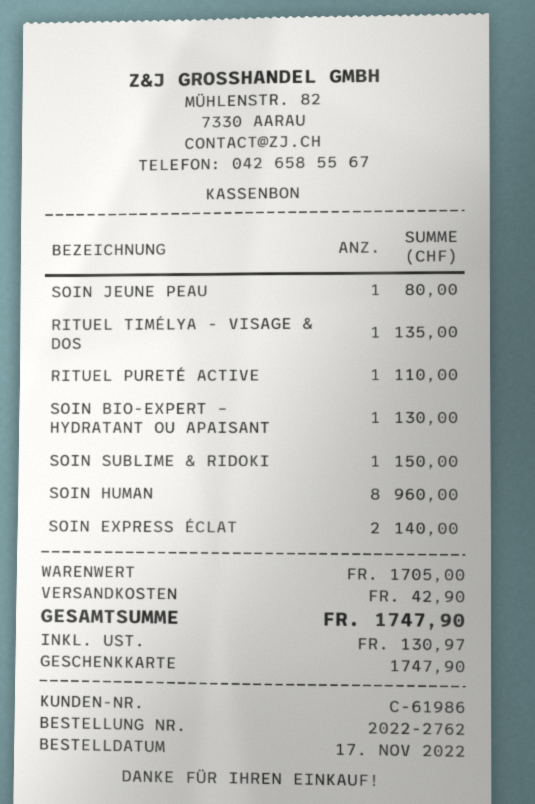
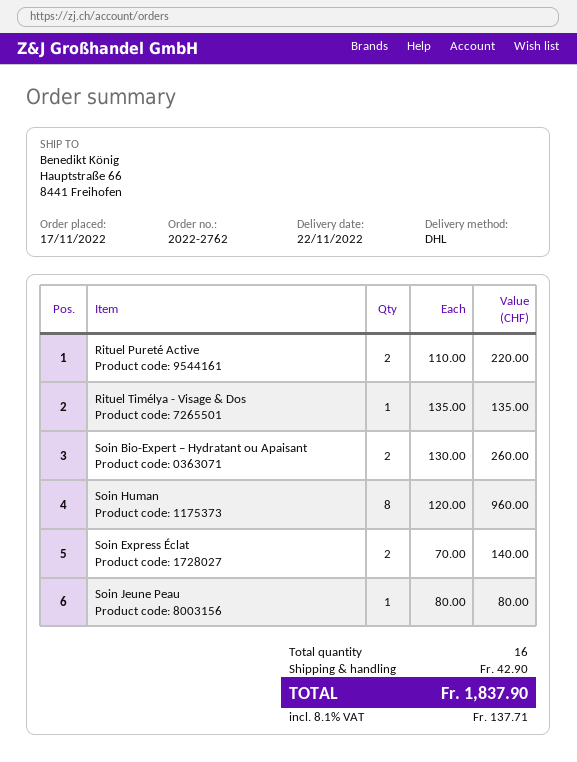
RITUEL PURETÉ ACTIVE: 1 for 110.00 -> 2 for 220.00
SOIN BIO-EXPERT – HYDRATANT OU APAISANT: 1 for 130.00 -> 2 for 260.00
SOIN SUBLIME & RIDOKI: 1 for 150.00 -> none
tax: 130.97 -> 137.71
total: 1747.90 -> 1837.90

